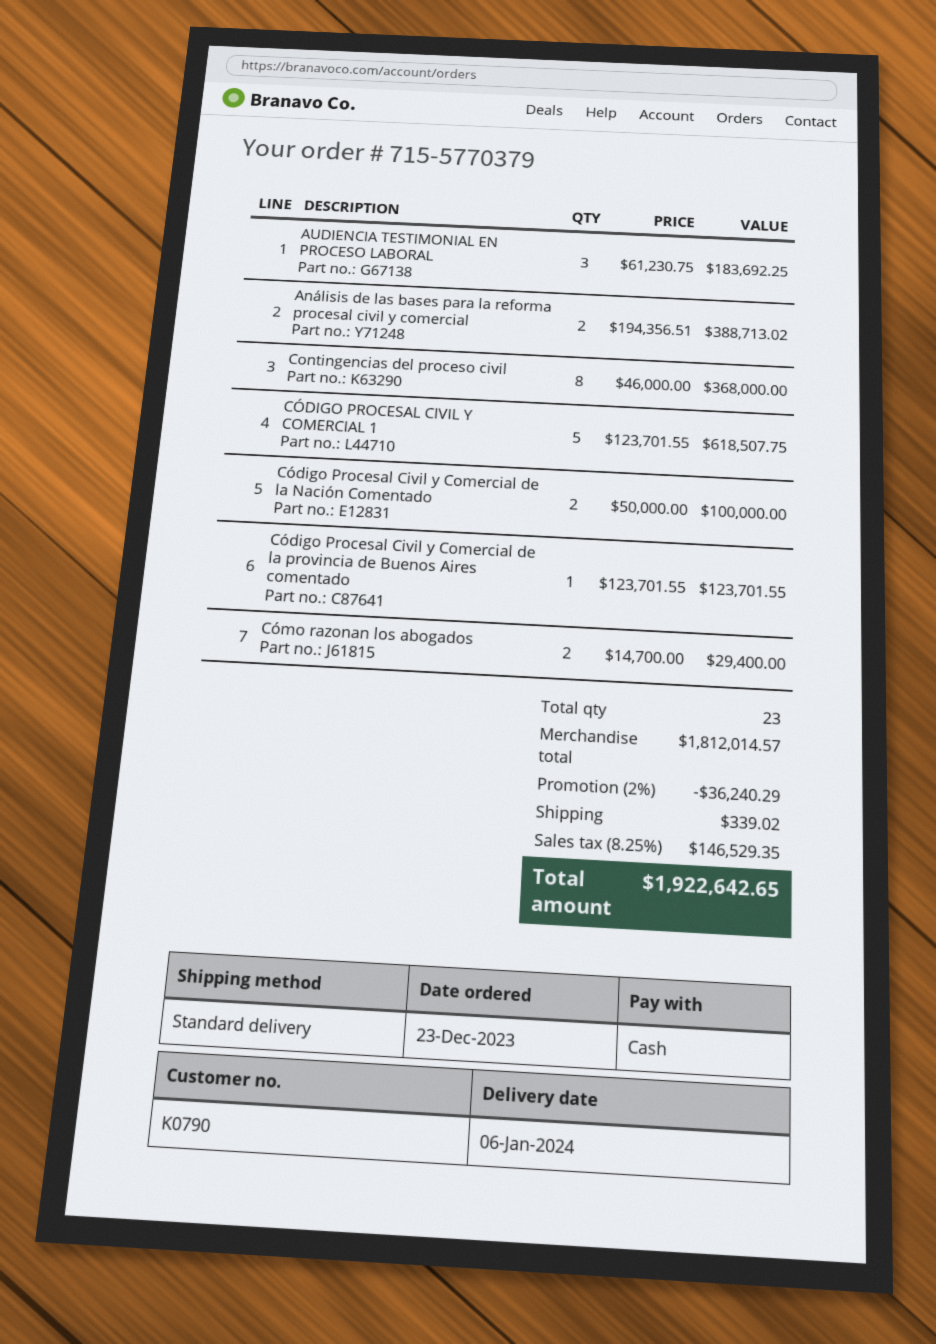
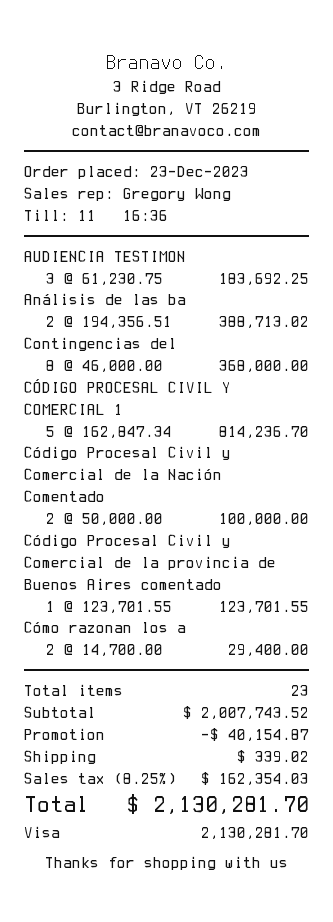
payment method: cash -> Visa
CÓDIGO PROCESAL CIVIL Y COMERCIAL 1: 5 x 123701.55 = 618507.75 -> 5 x 162847.34 = 814236.70
subtotal: 1812014.57 -> 2007743.52
discount: 36240.29 -> 40154.87
tax: 8.25% = 146529.35 -> 8.25% = 162354.03
total: 1922642.65 -> 2130281.70

